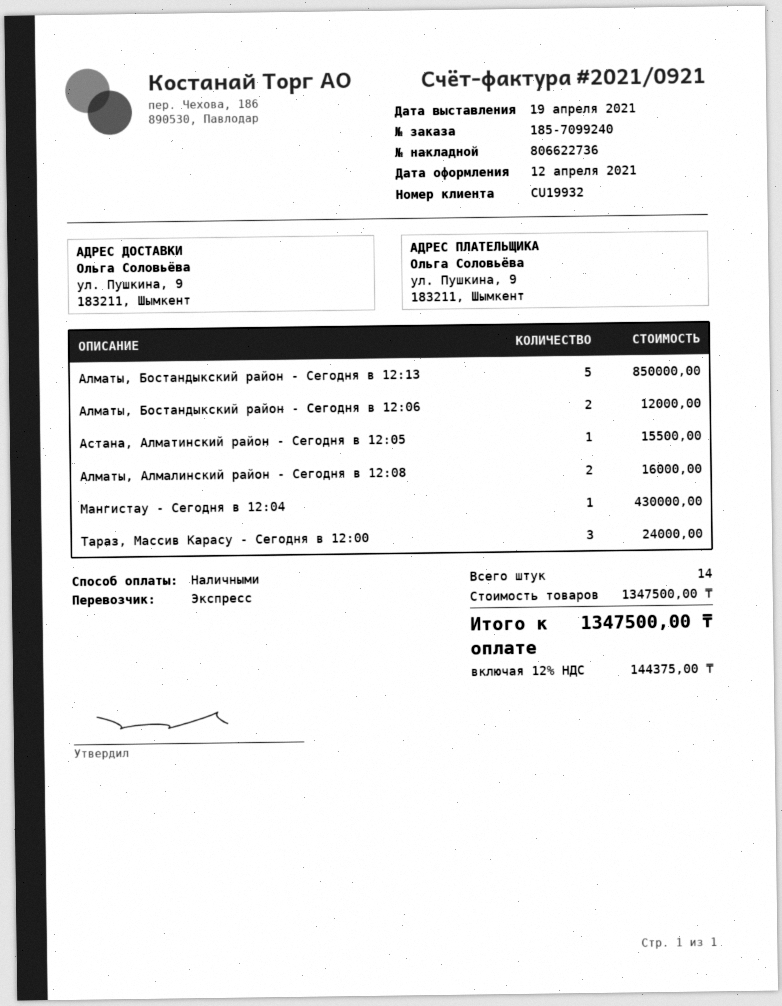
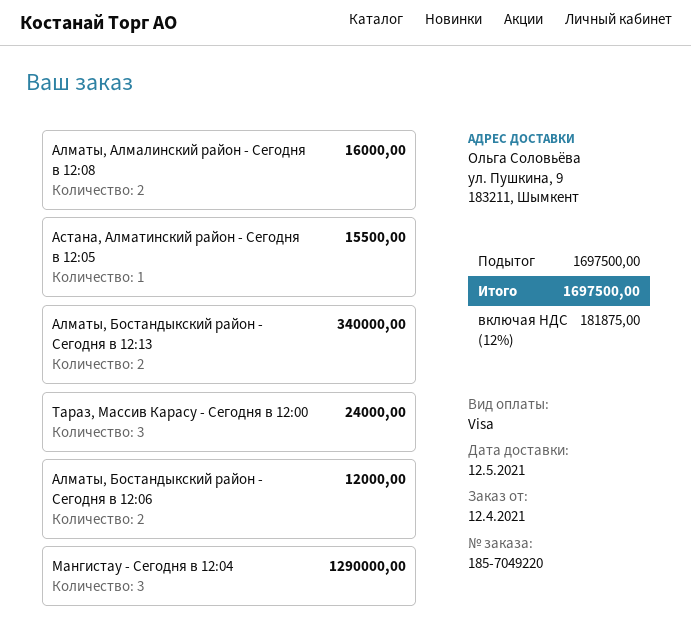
order number: 185-7099240 -> 185-7049220
payment method: cash -> Visa
Алматы, Бостандыкский район - Сегодня в 12:13: 5 for 850000.00 -> 2 for 340000.00
Мангистау - Сегодня в 12:04: 1 for 430000.00 -> 3 for 1290000.00
subtotal: 1347500.00 -> 1697500.00
tax: 12% = 144375.00 -> 12% = 181875.00
total: 1347500.00 -> 1697500.00

